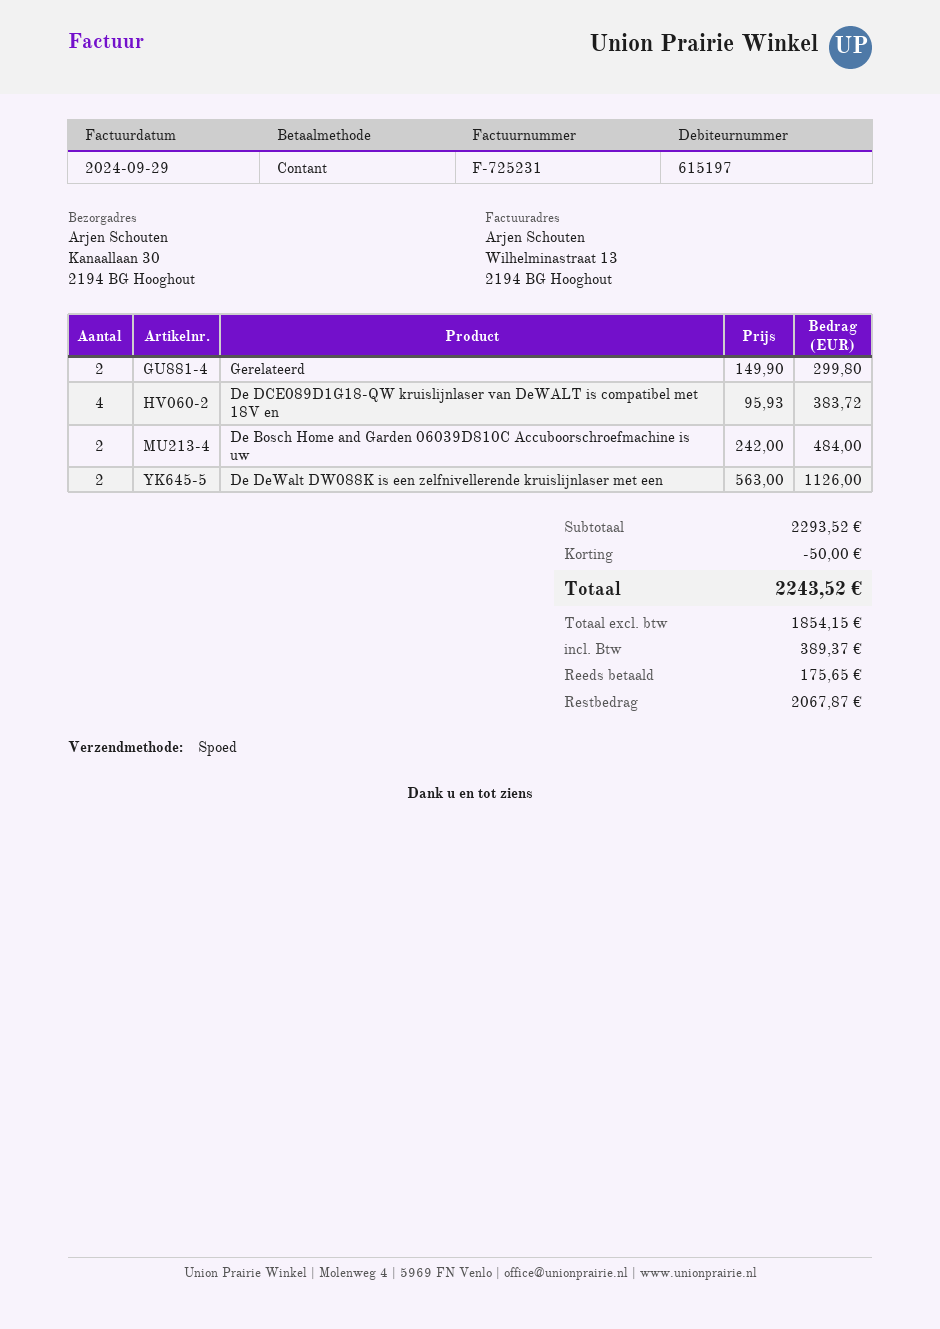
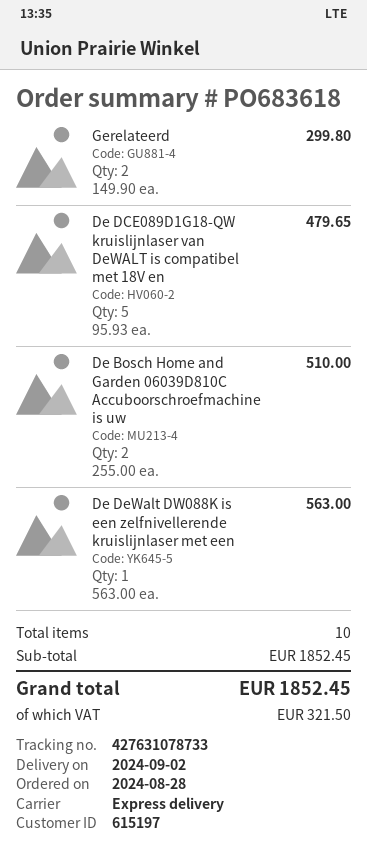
De DCE089D1G18-QW kruislijnlaser van DeWALT is compatibel met 18V en: 4 x 95.93 = 383.72 -> 5 x 95.93 = 479.65
De Bosch Home and Garden 06039D810C Accuboorschroefmachine is uw: 2 x 242.00 = 484.00 -> 2 x 255.00 = 510.00
De DeWalt DW088K is een zelfnivellerende kruislijnlaser met een: 2 x 563.00 = 1126.00 -> 1 x 563.00 = 563.00
subtotal: 2293.52 -> 1852.45
discount: 50.00 -> none
tax: 389.37 -> 321.50
total: 2243.52 -> 1852.45

